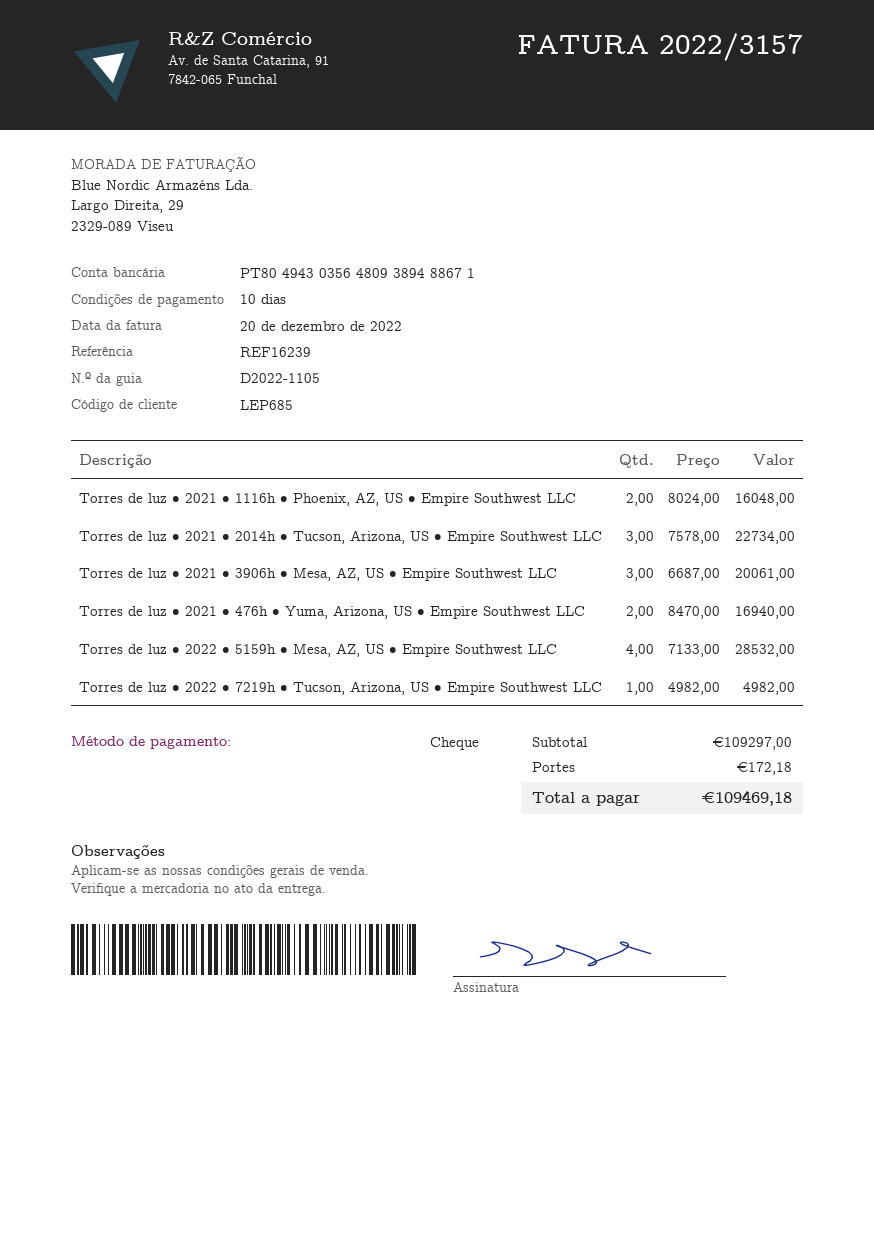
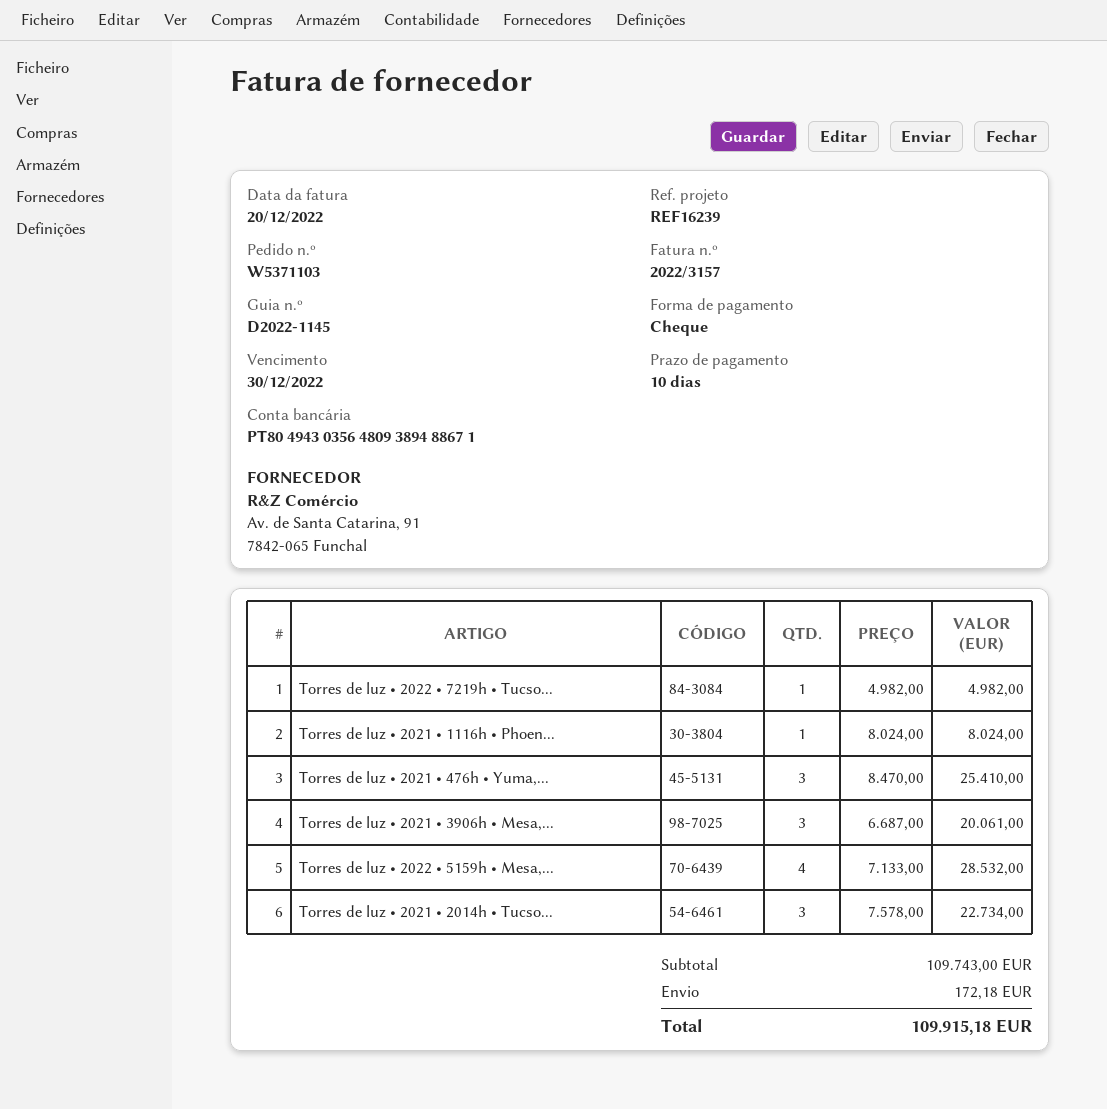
delivery note number: D2022-1105 -> D2022-1145
Torres de luz • 2021 • 1116h • Phoenix, AZ, US • Empire Southwest LLC: 2 x 8024.00 = 16048.00 -> 1 x 8024.00 = 8024.00
Torres de luz • 2021 • 476h • Yuma, Arizona, US • Empire Southwest LLC: 2 x 8470.00 = 16940.00 -> 3 x 8470.00 = 25410.00
subtotal: 109297.00 -> 109743.00
total: 109469.18 -> 109915.18

